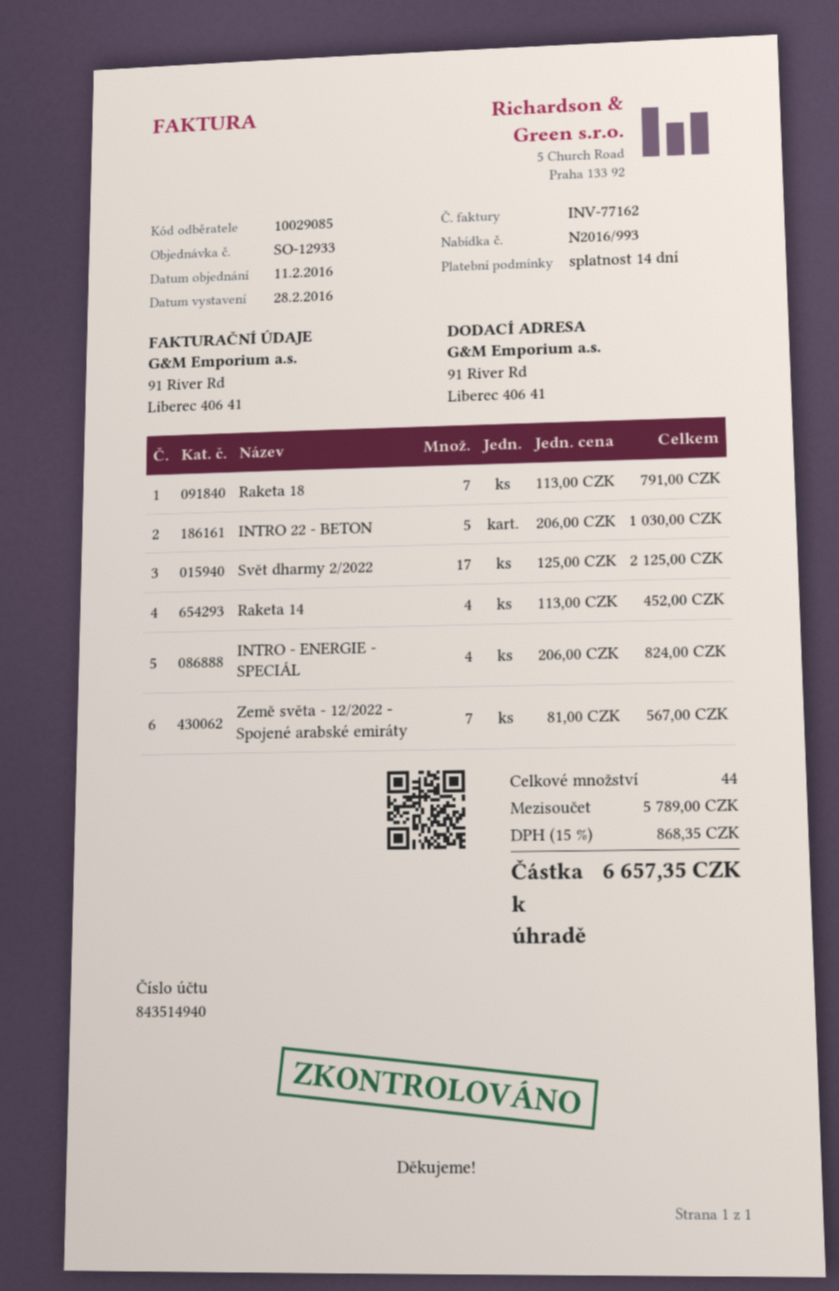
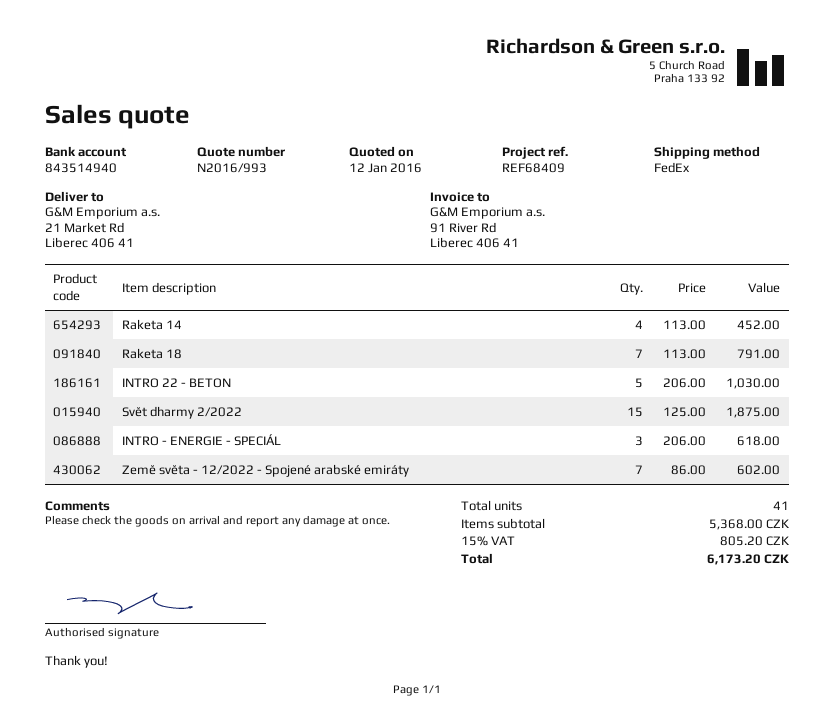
ship to: 91 River Rd, Liberec 406 41 -> 21 Market Rd, Liberec 406 41
Svět dharmy 2/2022: 17 x 125.00 = 2125.00 -> 15 x 125.00 = 1875.00
INTRO - ENERGIE - SPECIÁL: 4 x 206.00 = 824.00 -> 3 x 206.00 = 618.00
Země světa - 12/2022 - Spojené arabské emiráty: 7 x 81.00 = 567.00 -> 7 x 86.00 = 602.00
total quantity: 44 -> 41
subtotal: 5789.00 -> 5368.00
tax: 15% = 868.35 -> 15% = 805.20
total: 6657.35 -> 6173.20

